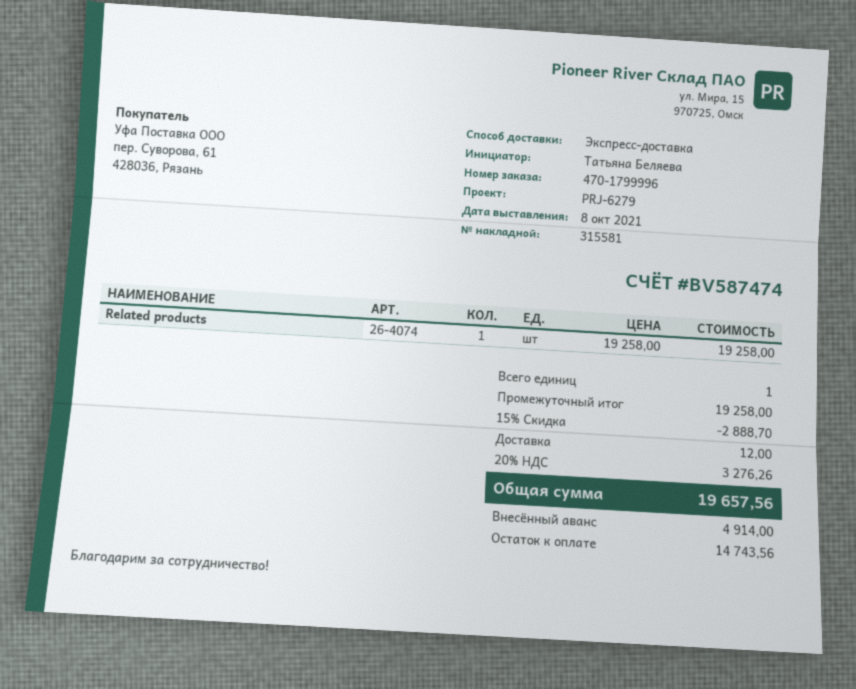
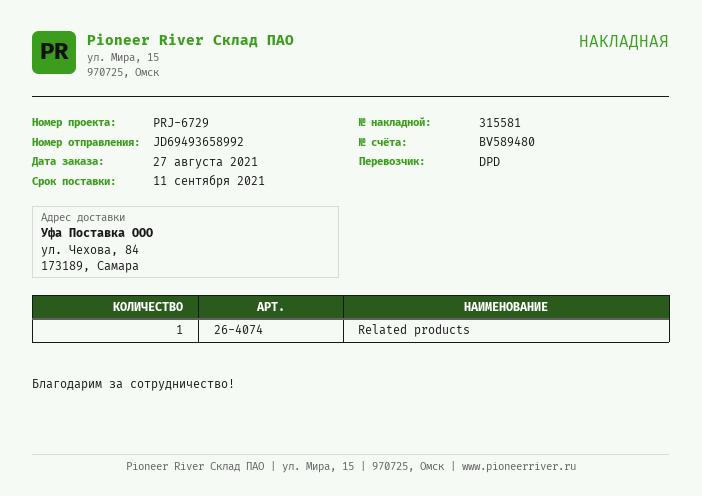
invoice number: BV587474 -> BV589480
reference: PRJ-6279 -> PRJ-6729
shipping method: express -> DPD

